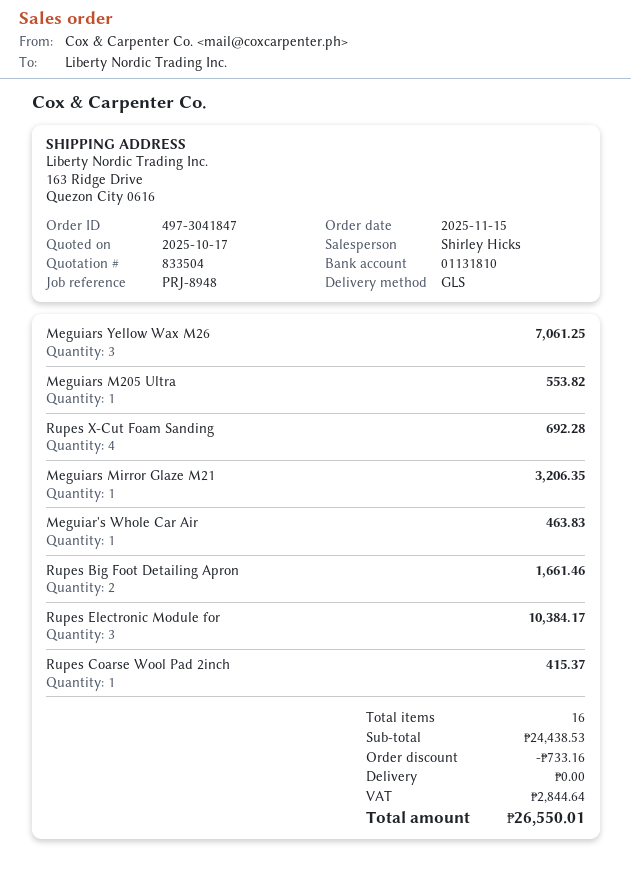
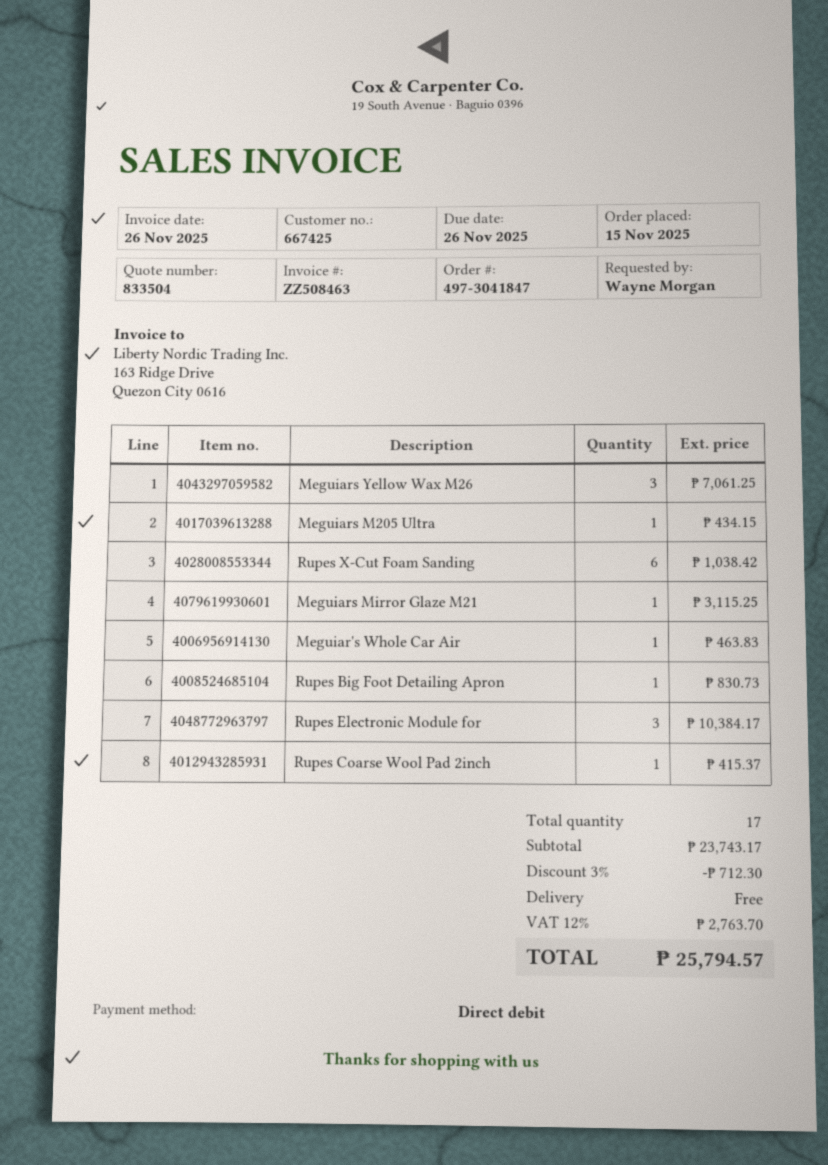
Meguiars M205 Ultra: 1 for 553.82 -> 1 for 434.15
Rupes X-Cut Foam Sanding: 4 for 692.28 -> 6 for 1038.42
Meguiars Mirror Glaze M21: 1 for 3206.35 -> 1 for 3115.25
Rupes Big Foot Detailing Apron: 2 for 1661.46 -> 1 for 830.73
total quantity: 16 -> 17
subtotal: 24438.53 -> 23743.17
discount: 733.16 -> 712.30
tax: 2844.64 -> 2763.70
total: 26550.01 -> 25794.57

